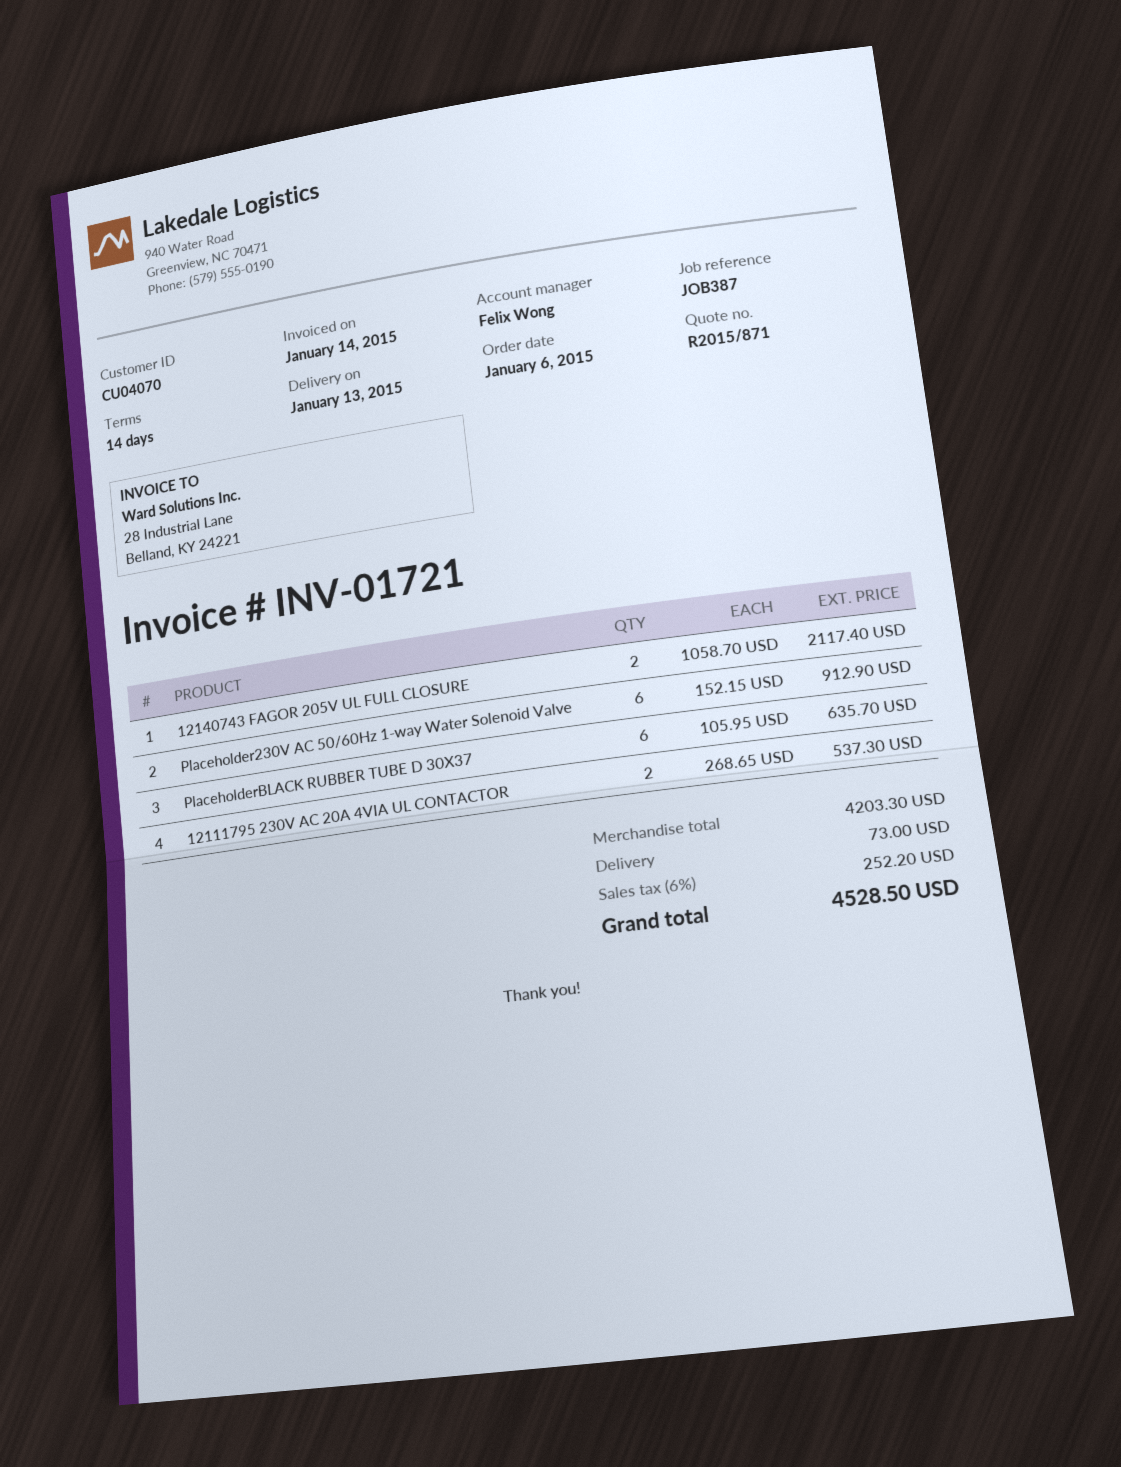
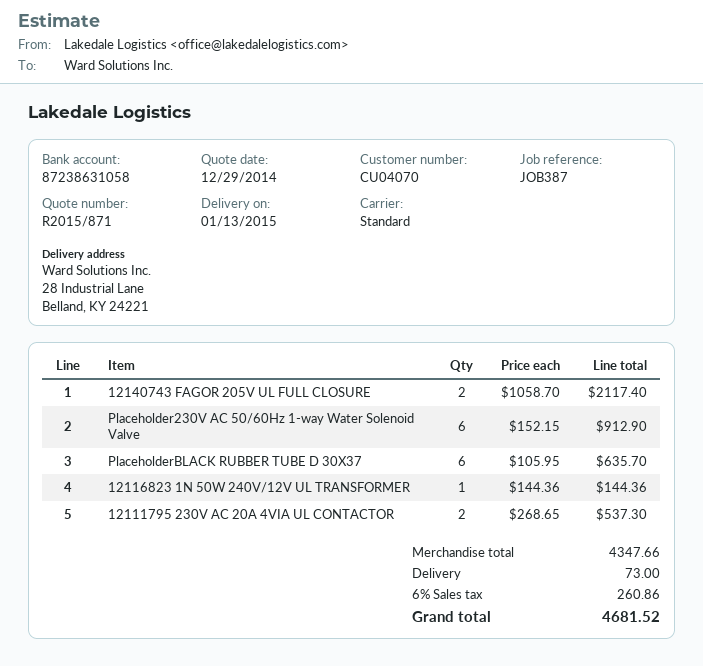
12116823 1N 50W 240V/12V UL TRANSFORMER: none -> 1 x 144.36 = 144.36
subtotal: 4203.30 -> 4347.66
tax: 6% = 252.20 -> 6% = 260.86
total: 4528.50 -> 4681.52

